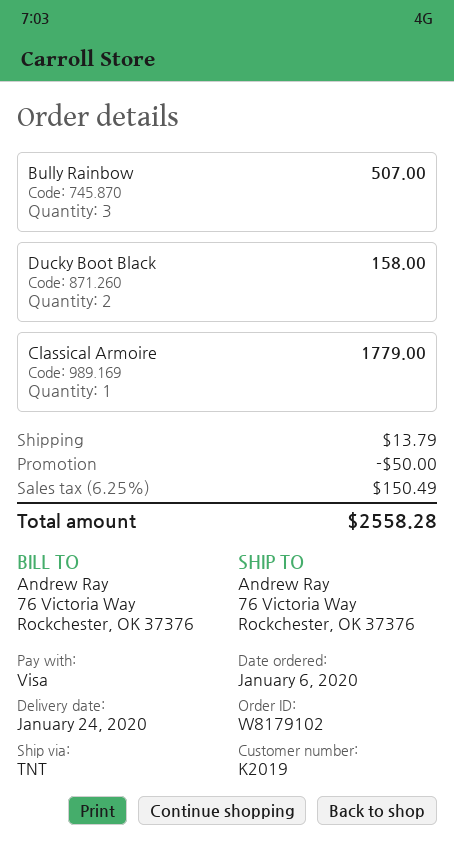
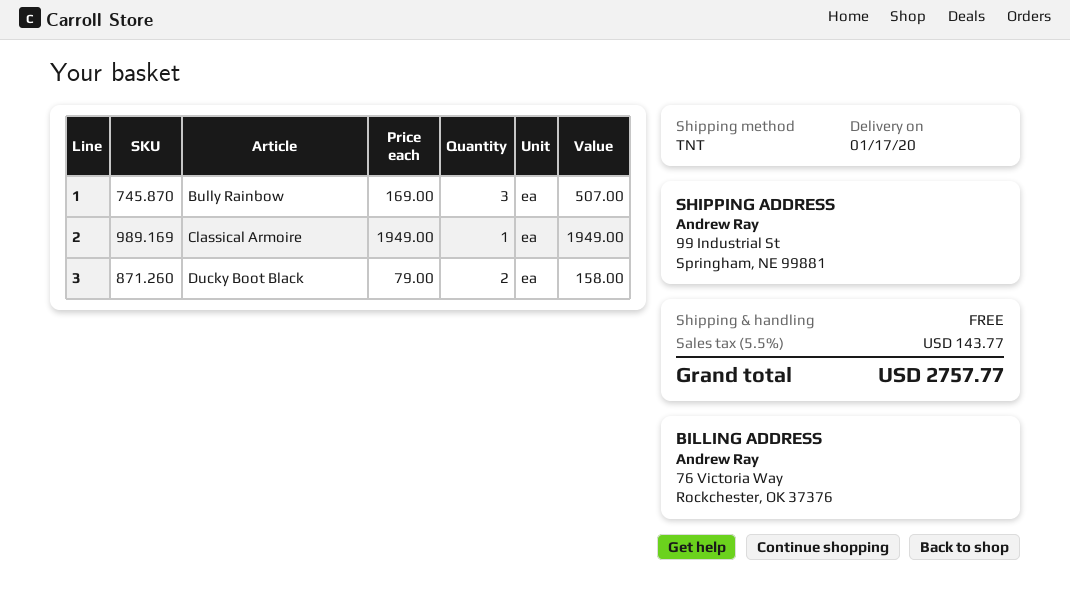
delivery date: 2020-01-24 -> 2020-01-17
ship to: 76 Victoria Way, Rockchester, OK 37376 -> 99 Industrial St, Springham, NE 99881
Classical Armoire: 1 for 1779.00 -> 1 for 1949.00
discount: 50.00 -> none
shipping: 13.79 -> 0.00
tax: 6.25% = 150.49 -> 5.5% = 143.77
total: 2558.28 -> 2757.77

